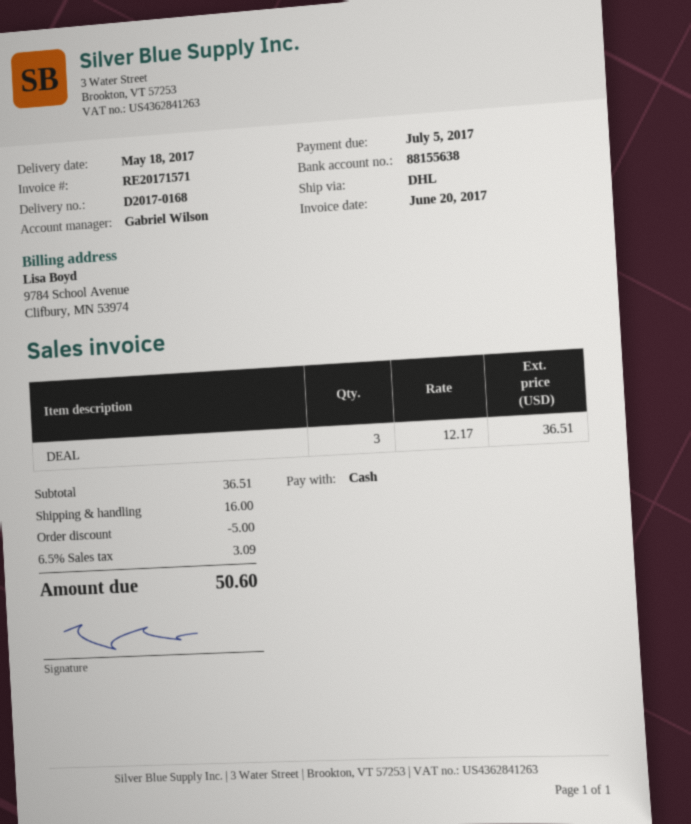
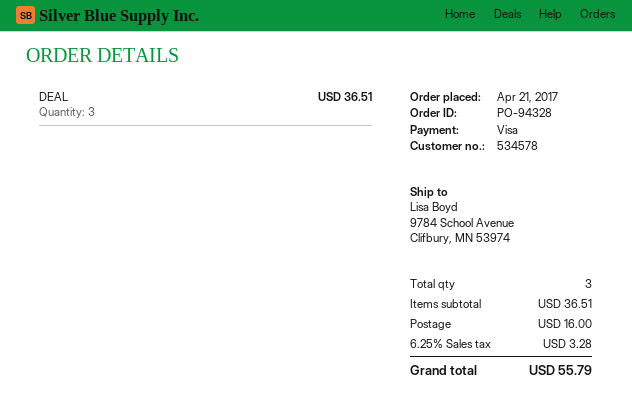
payment method: cash -> Visa
discount: 5.00 -> none
tax: 6.5% = 3.09 -> 6.25% = 3.28
total: 50.60 -> 55.79

